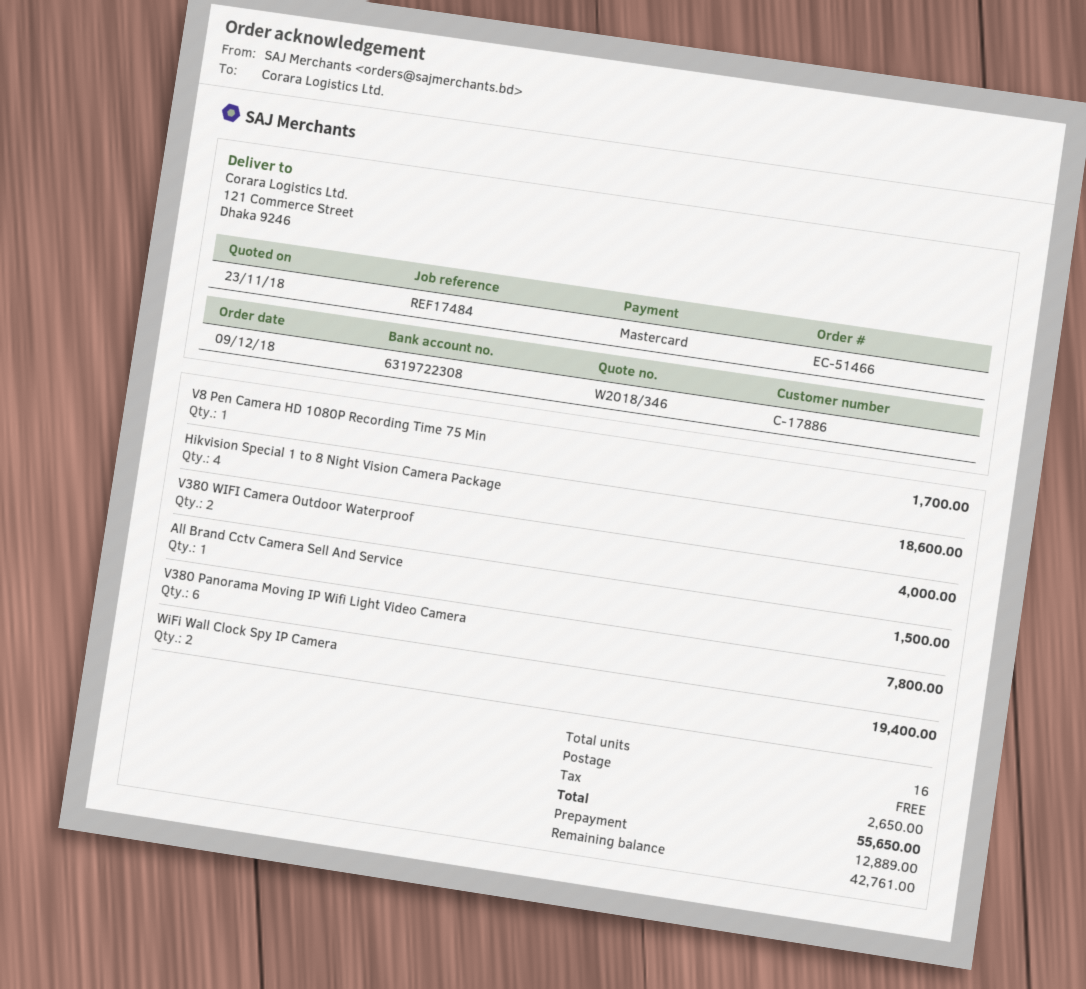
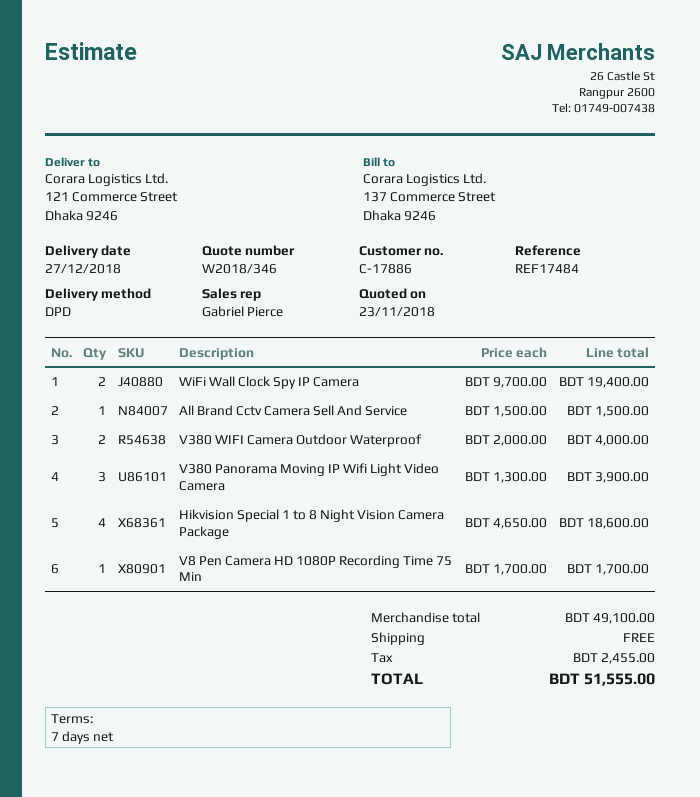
V380 Panorama Moving IP Wifi Light Video Camera: 6 for 7800.00 -> 3 for 3900.00
tax: 2650.00 -> 2455.00
total: 55650.00 -> 51555.00

